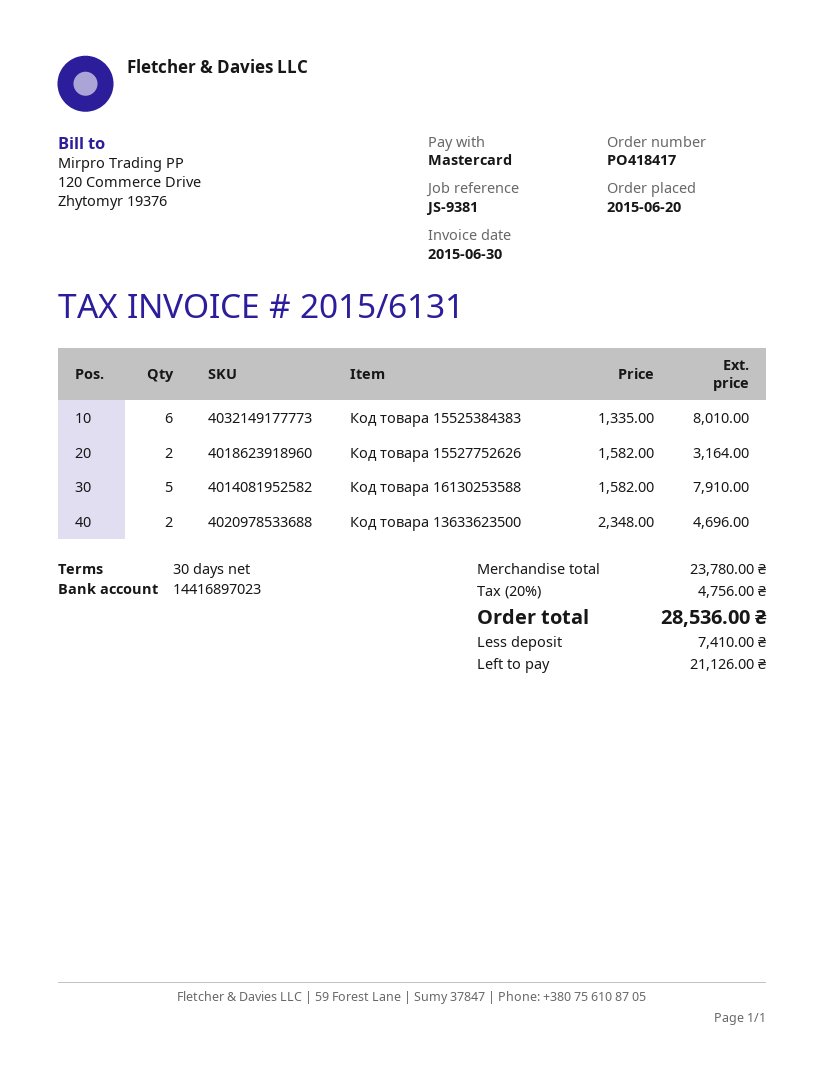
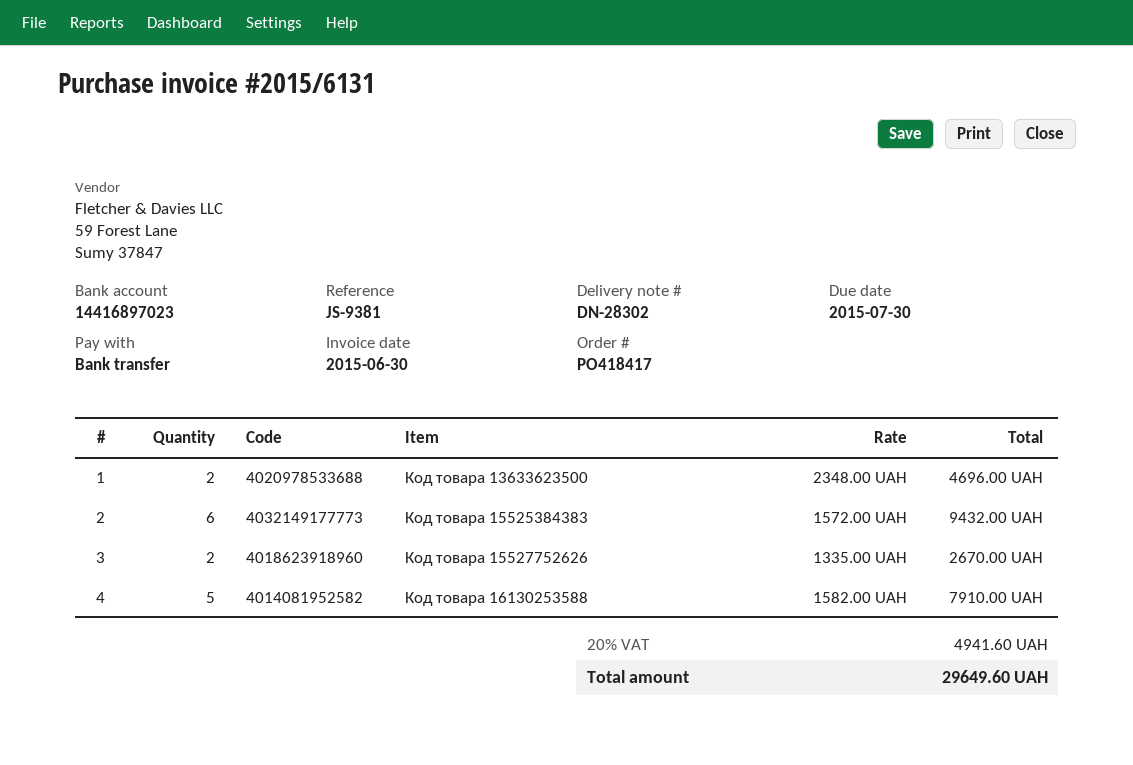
payment method: Mastercard -> bank transfer
Код товара 15525384383: 6 x 1335.00 = 8010.00 -> 6 x 1572.00 = 9432.00
Код товара 15527752626: 2 x 1582.00 = 3164.00 -> 2 x 1335.00 = 2670.00
tax: 20% = 4756.00 -> 20% = 4941.60
total: 28536.00 -> 29649.60

